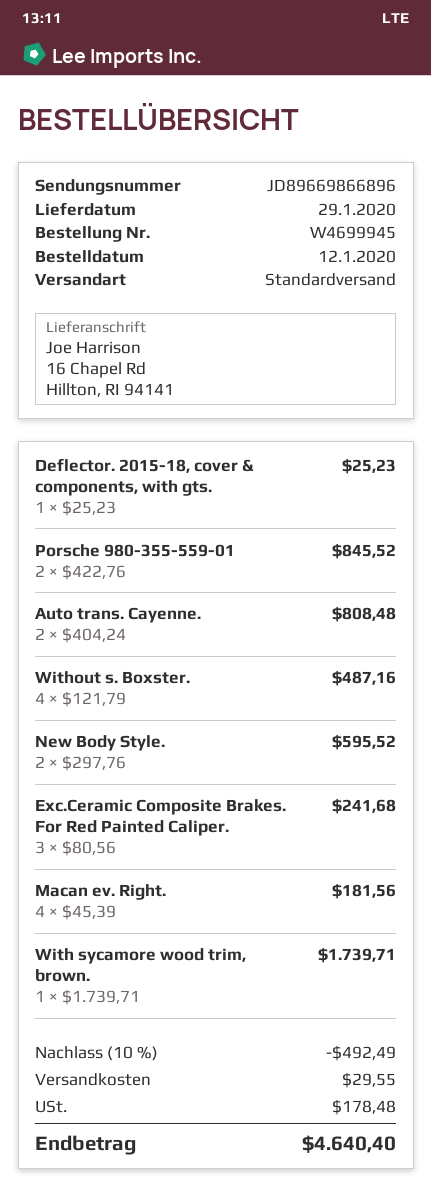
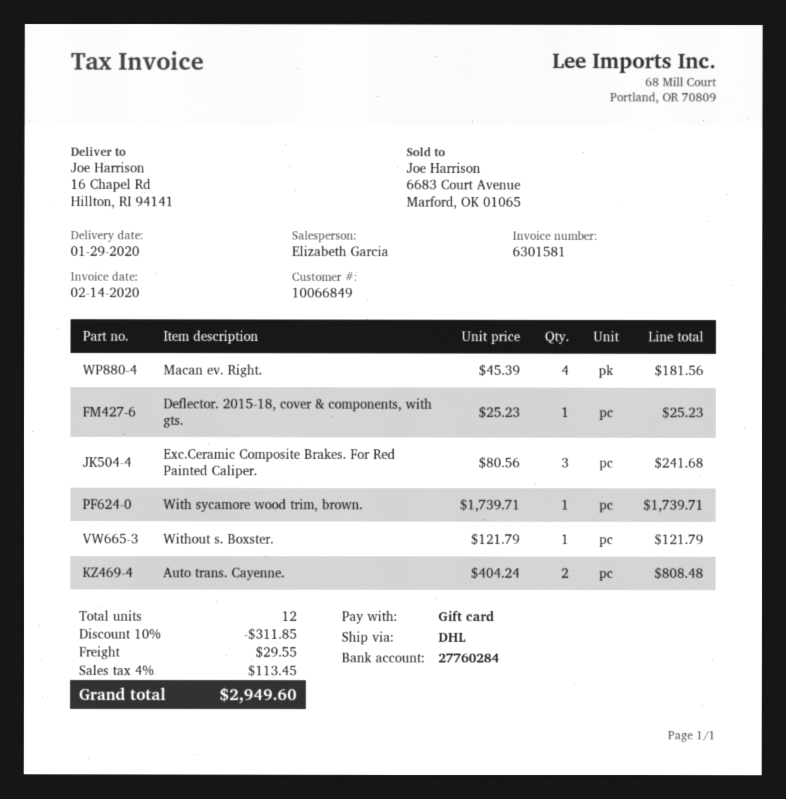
shipping method: standard -> DHL
Porsche 980-355-559-01: 2 x 422.76 = 845.52 -> none
Without s. Boxster.: 4 x 121.79 = 487.16 -> 1 x 121.79 = 121.79
New Body Style.: 2 x 297.76 = 595.52 -> none
discount: 10% = 492.49 -> 10% = 311.85
tax: 178.48 -> 113.45
total: 4640.40 -> 2949.60

